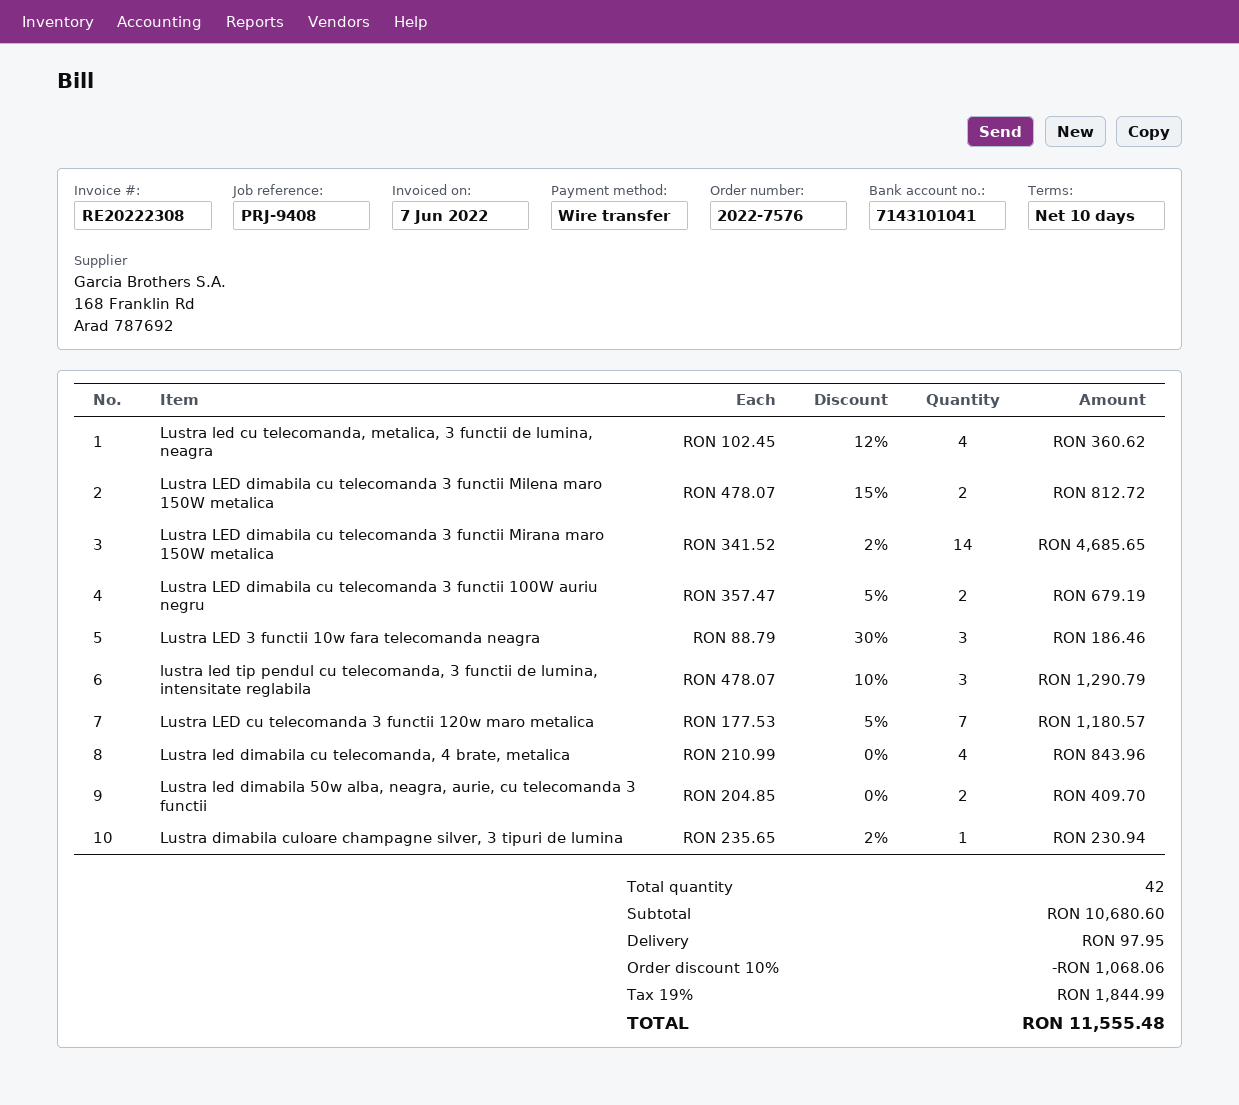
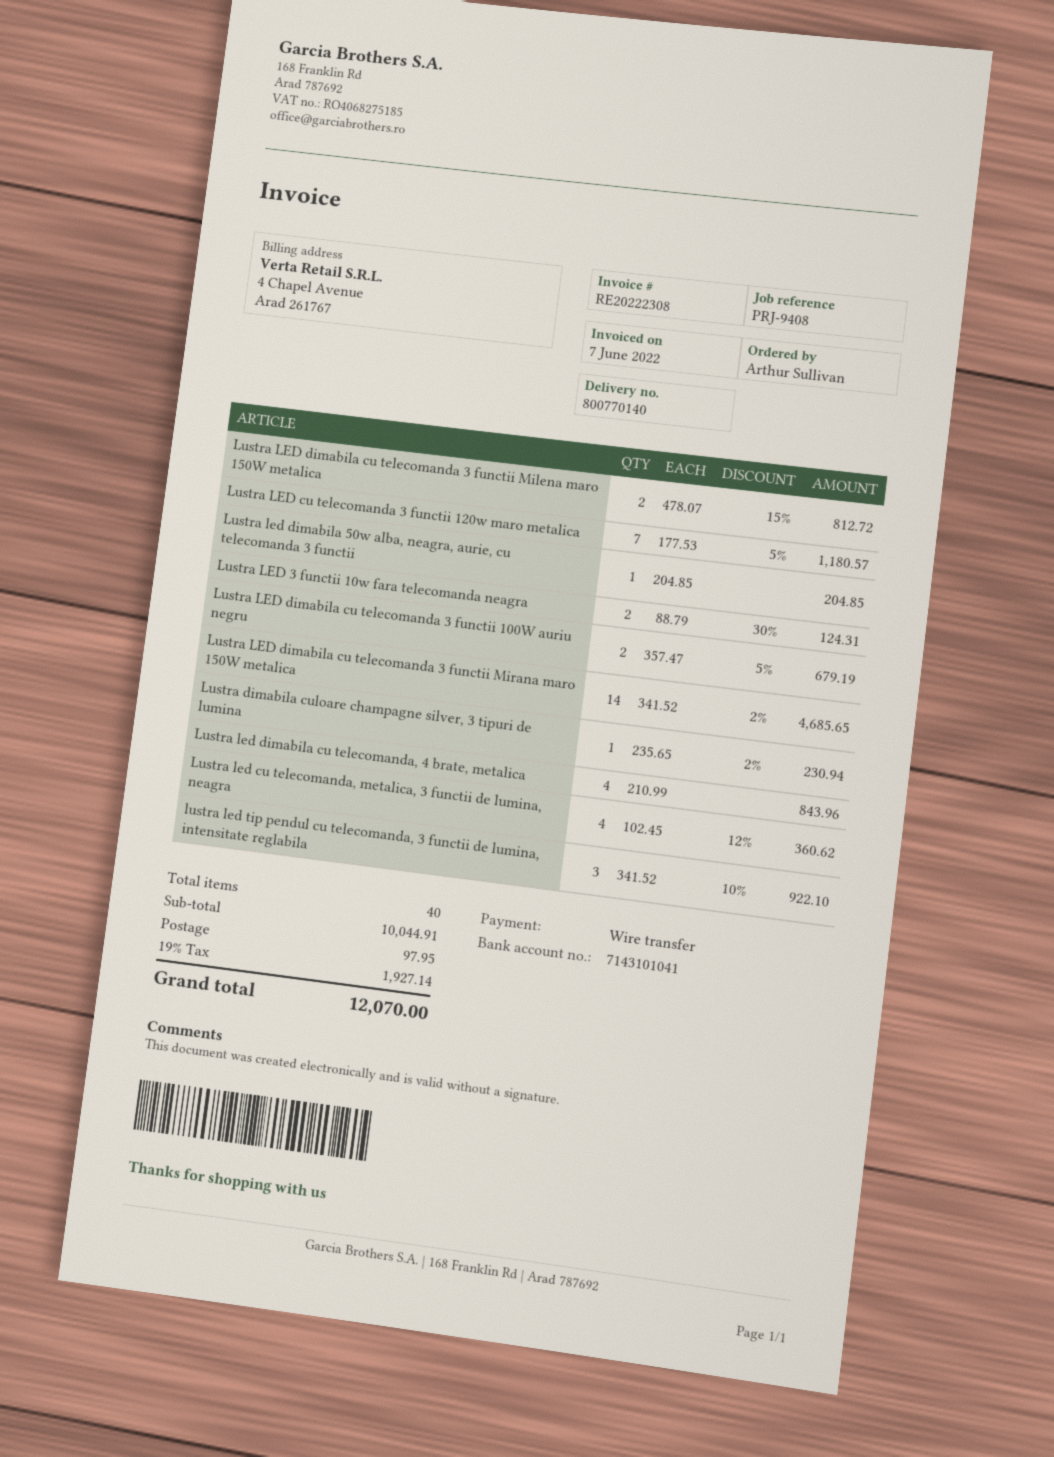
Lustra LED 3 functii 10w fara telecomanda neagra: 3 x 88.79 - 30% = 186.46 -> 2 x 88.79 - 30% = 124.31
lustra led tip pendul cu telecomanda, 3 functii de lumina, intensitate reglabila: 3 x 478.07 - 10% = 1290.79 -> 3 x 341.52 - 10% = 922.10
Lustra led dimabila 50w alba, neagra, aurie, cu telecomanda 3 functii: 2 x 204.85 = 409.70 -> 1 x 204.85 = 204.85
total quantity: 42 -> 40
subtotal: 10680.60 -> 10044.91
discount: 10% = 1068.06 -> none
tax: 19% = 1844.99 -> 19% = 1927.14
total: 11555.48 -> 12070.00

